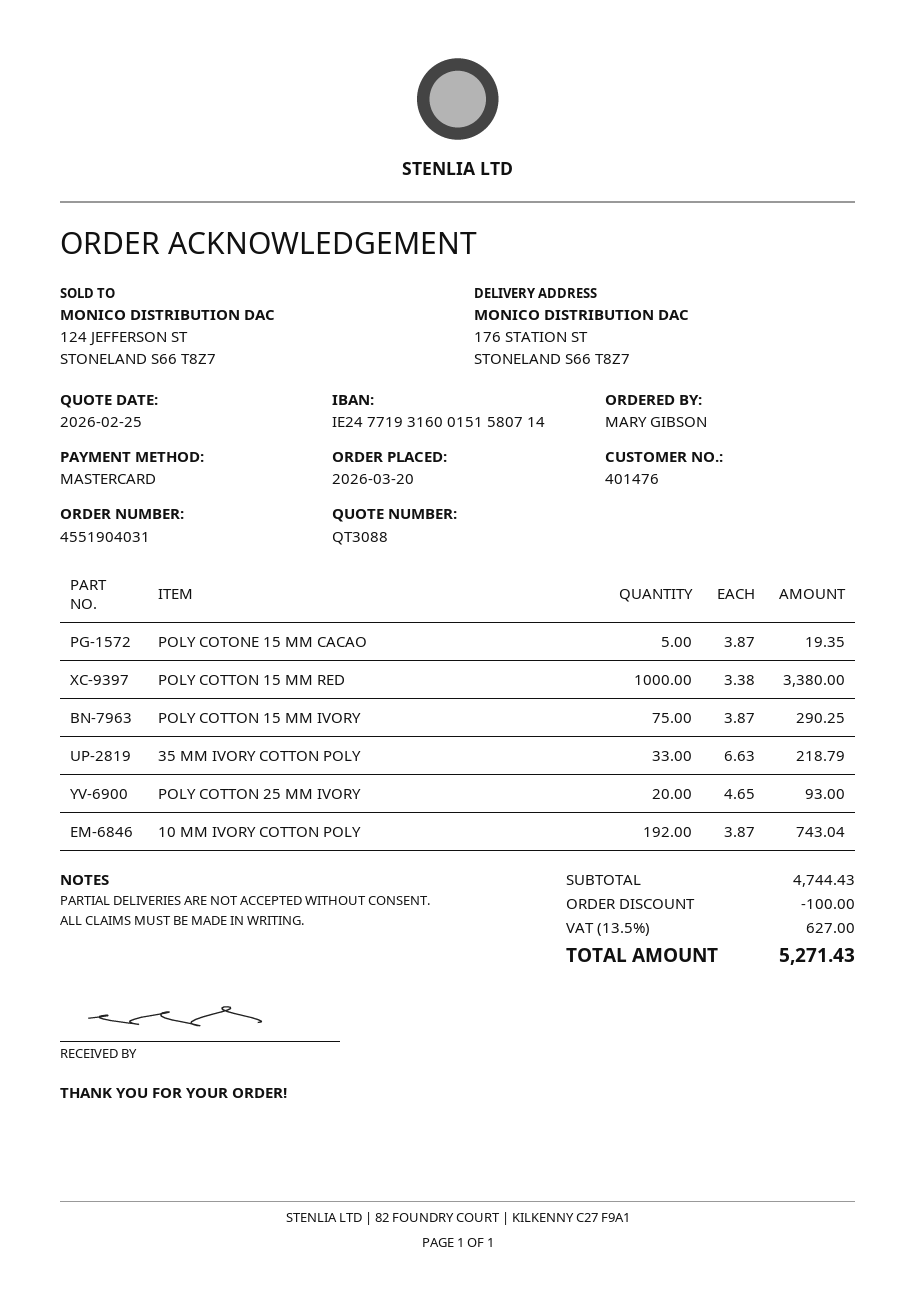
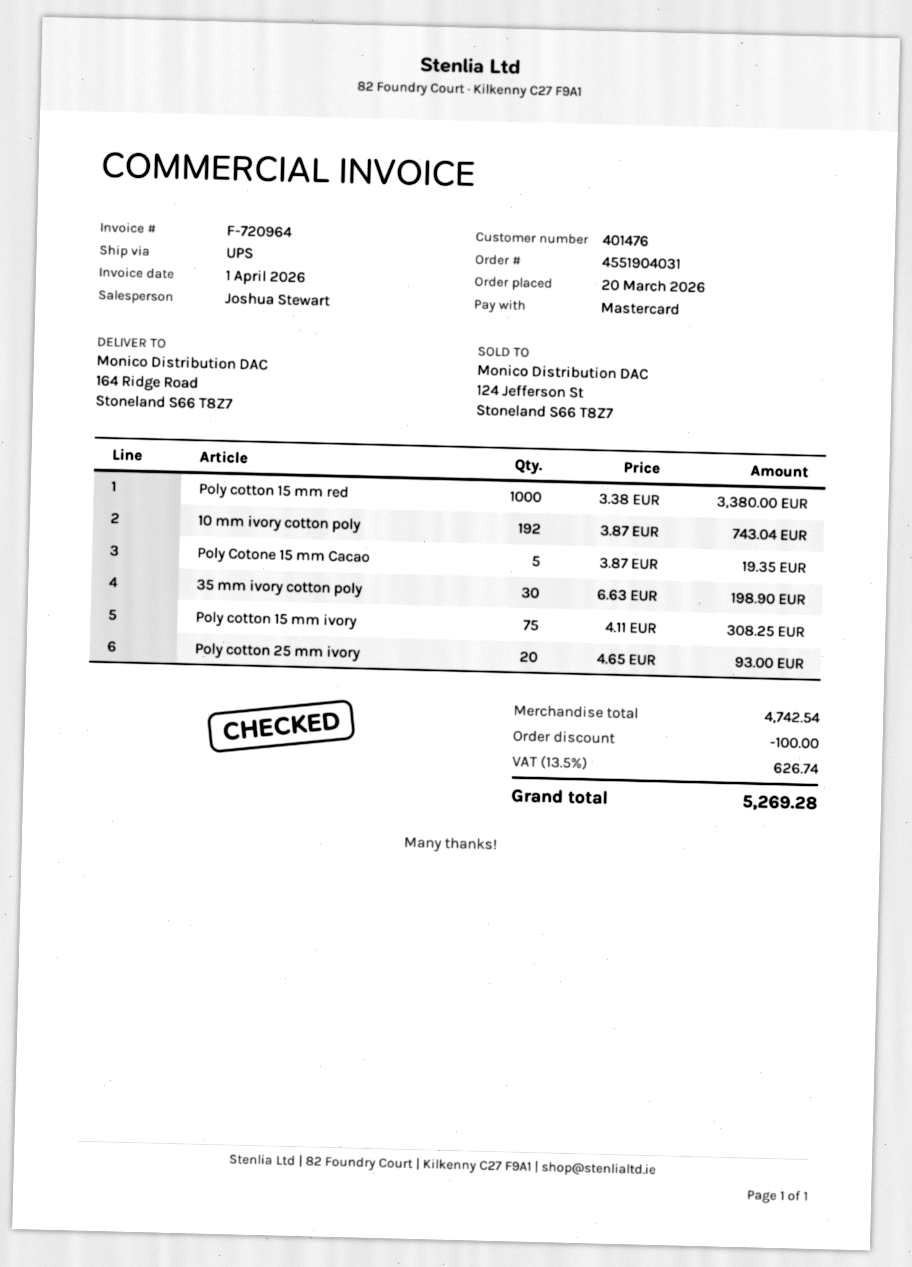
ship to: 176 STATION ST, STONELAND S66 T8Z7 -> 164 Ridge Road, Stoneland S66 T8Z7
POLY COTTON 15 MM IVORY: 75 x 3.87 = 290.25 -> 75 x 4.11 = 308.25
35 MM IVORY COTTON POLY: 33 x 6.63 = 218.79 -> 30 x 6.63 = 198.90
subtotal: 4744.43 -> 4742.54
tax: 13.5% = 627.00 -> 13.5% = 626.74
total: 5271.43 -> 5269.28

